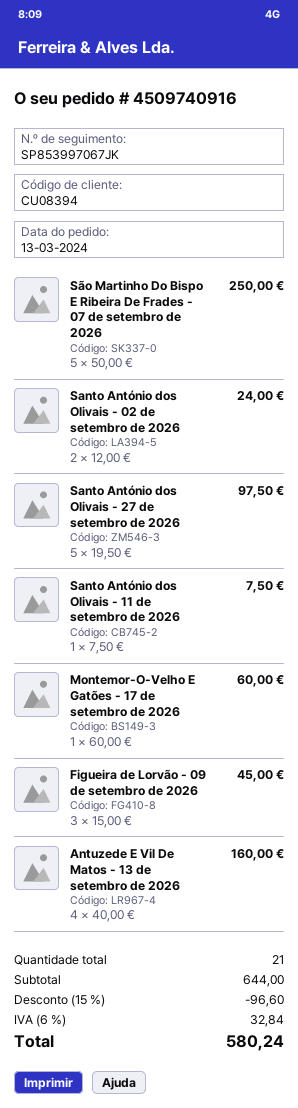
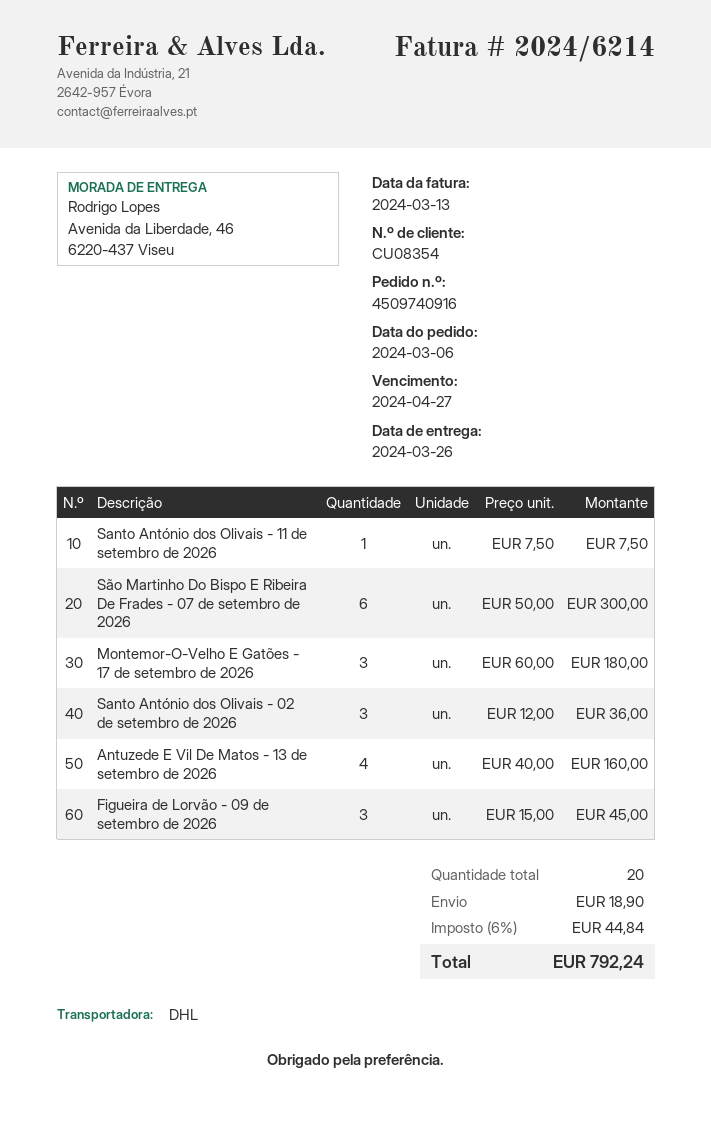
order date: 2024-03-13 -> 2024-03-06
customer number: CU08394 -> CU08354
São Martinho Do Bispo E Ribeira De Frades - 07 de setembro de 2026: 5 x 50.00 = 250.00 -> 6 x 50.00 = 300.00
Santo António dos Olivais - 02 de setembro de 2026: 2 x 12.00 = 24.00 -> 3 x 12.00 = 36.00
Santo António dos Olivais - 27 de setembro de 2026: 5 x 19.50 = 97.50 -> none
Montemor-O-Velho E Gatões - 17 de setembro de 2026: 1 x 60.00 = 60.00 -> 3 x 60.00 = 180.00
total quantity: 21 -> 20
discount: 15% = 96.60 -> none
shipping: none -> 18.90
tax: 6% = 32.84 -> 6% = 44.84
total: 580.24 -> 792.24

